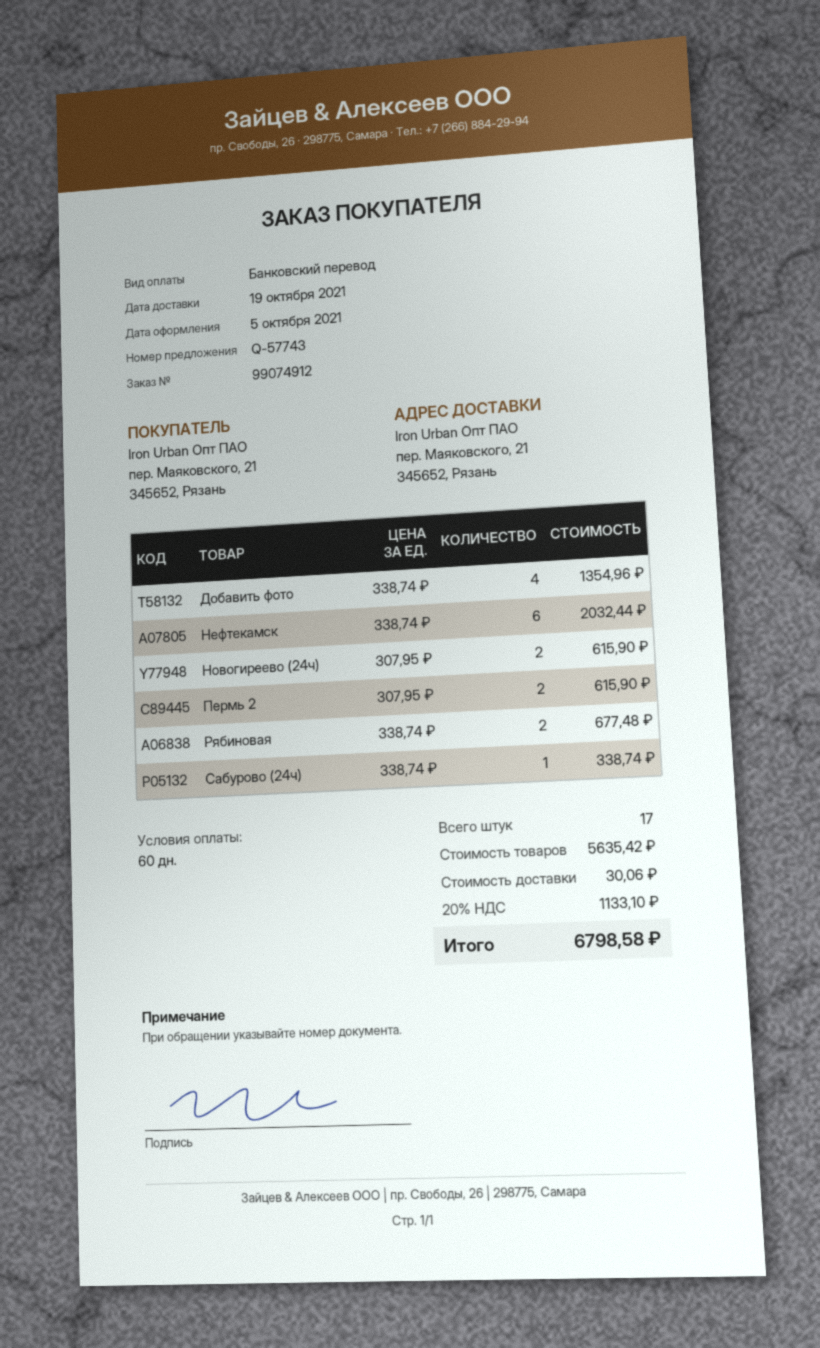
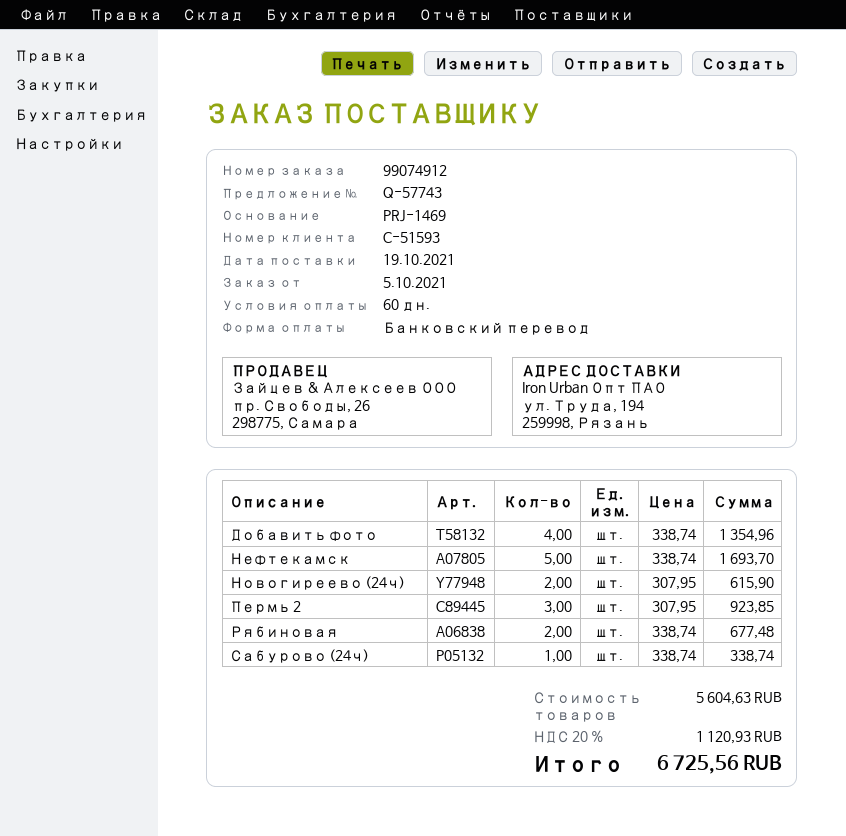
ship to: пер. Маяковского, 21, 345652, Рязань -> ул. Труда, 194, 259998, Рязань
Нефтекамск: 6 x 338.74 = 2032.44 -> 5 x 338.74 = 1693.70
Пермь 2: 2 x 307.95 = 615.90 -> 3 x 307.95 = 923.85
subtotal: 5635.42 -> 5604.63
shipping: 30.06 -> none
tax: 20% = 1133.10 -> 20% = 1120.93
total: 6798.58 -> 6725.56

